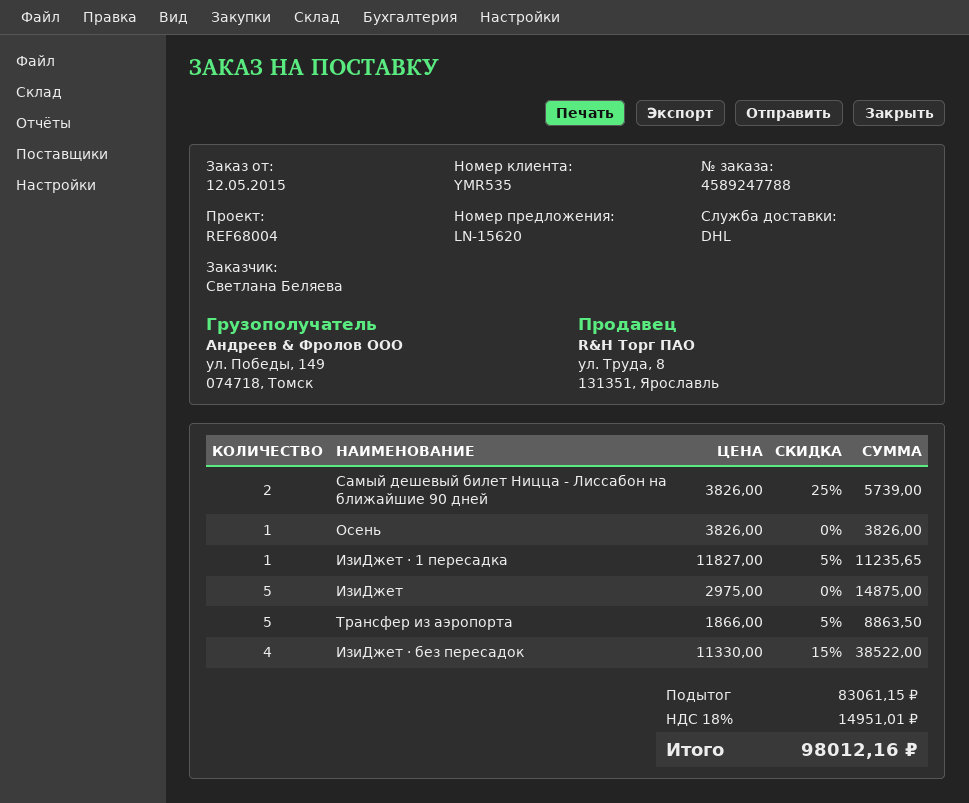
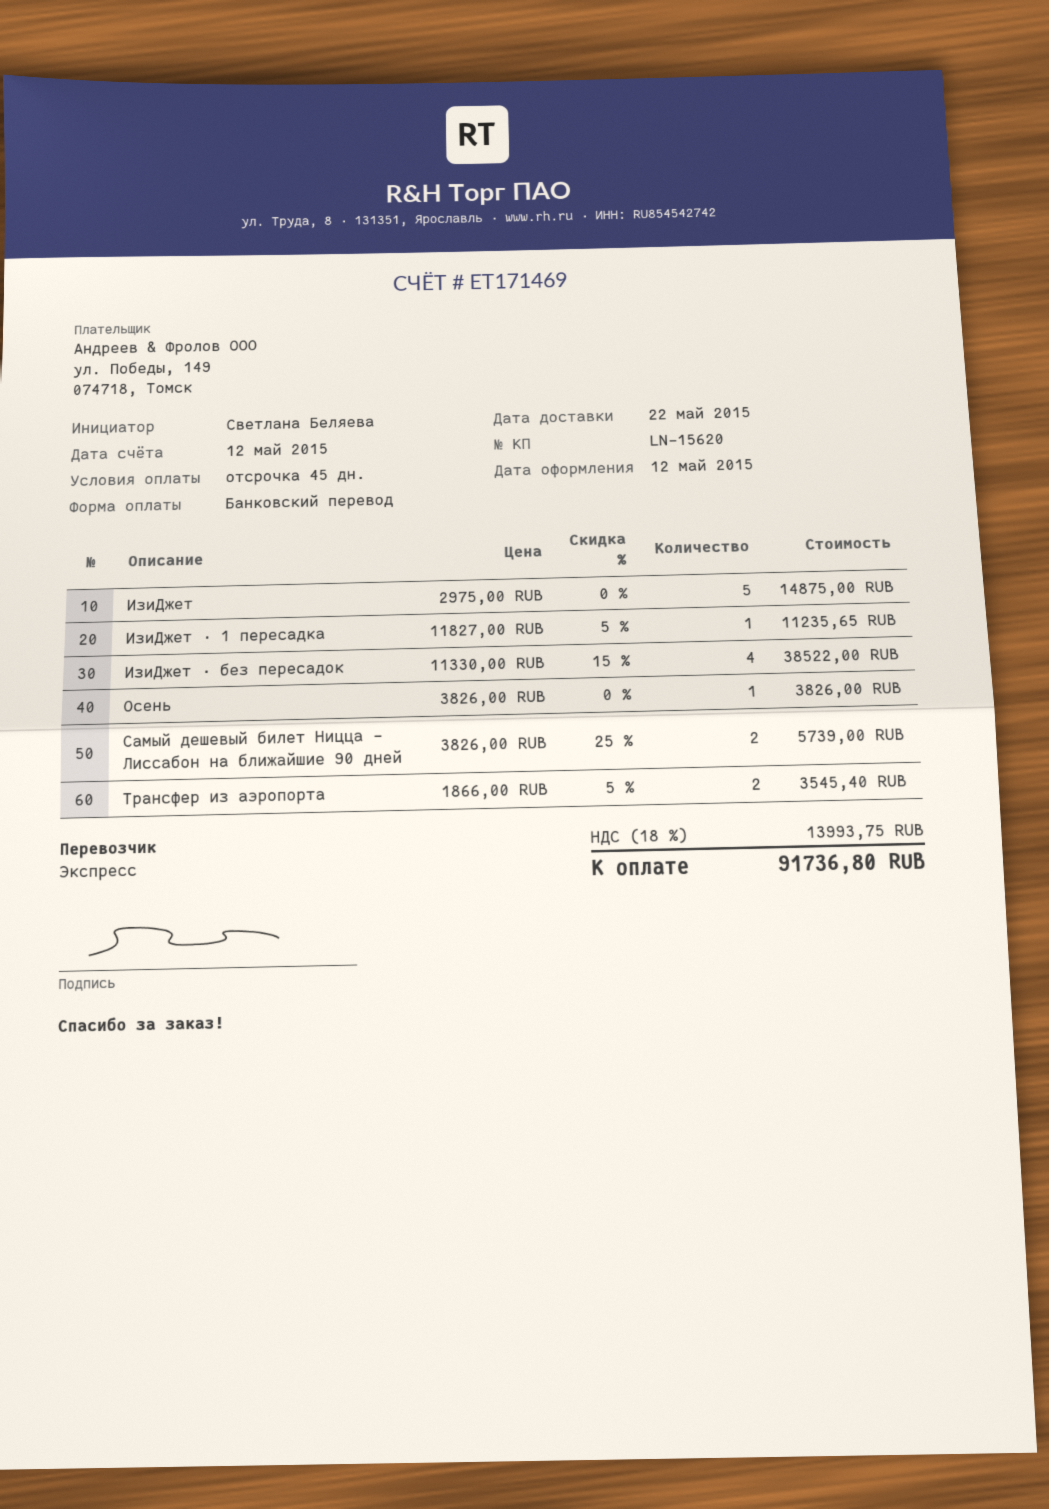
shipping method: DHL -> express
Трансфер из аэропорта: 5 x 1866.00 - 5% = 8863.50 -> 2 x 1866.00 - 5% = 3545.40
tax: 18% = 14951.01 -> 18% = 13993.75
total: 98012.16 -> 91736.80

